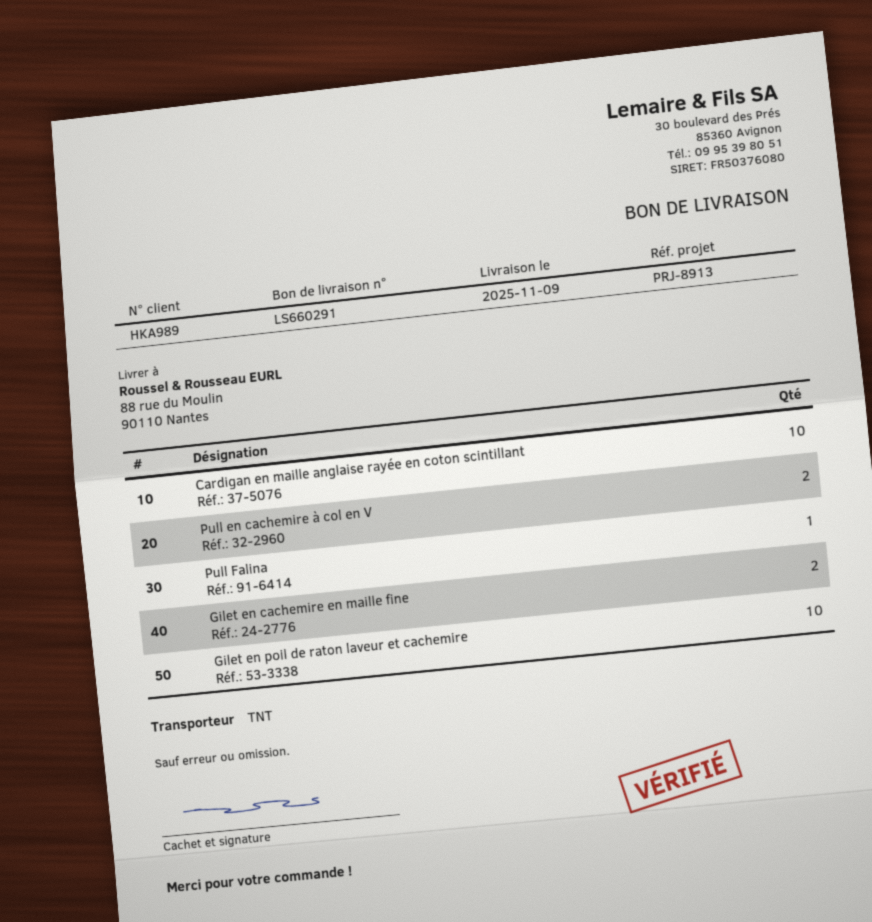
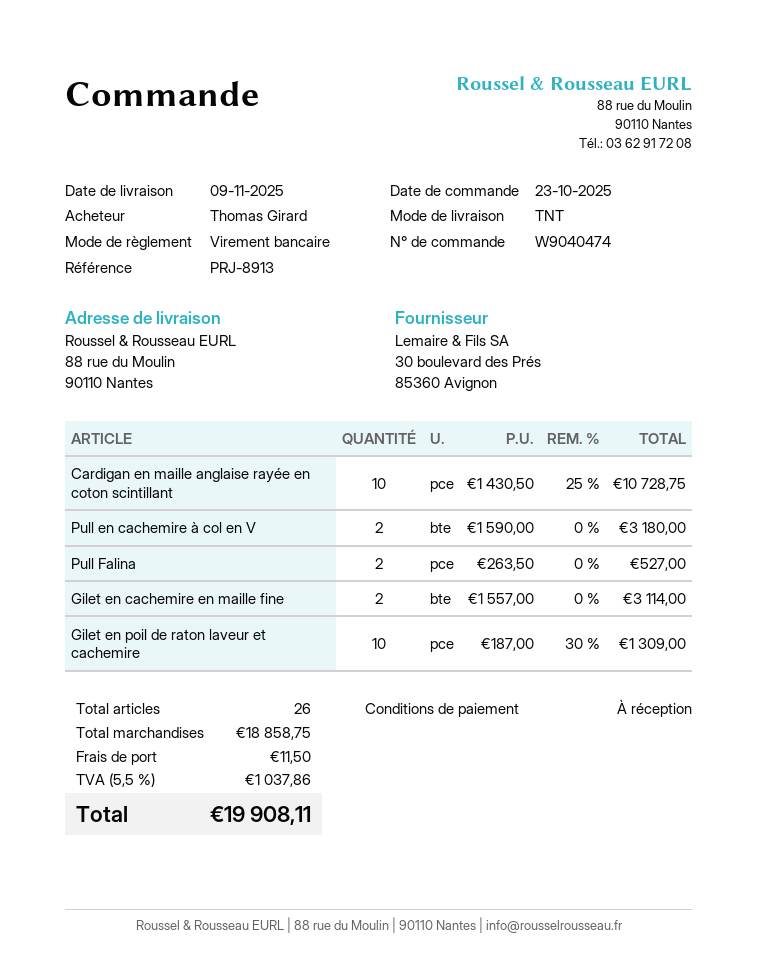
Pull Falina: 1 -> 2

